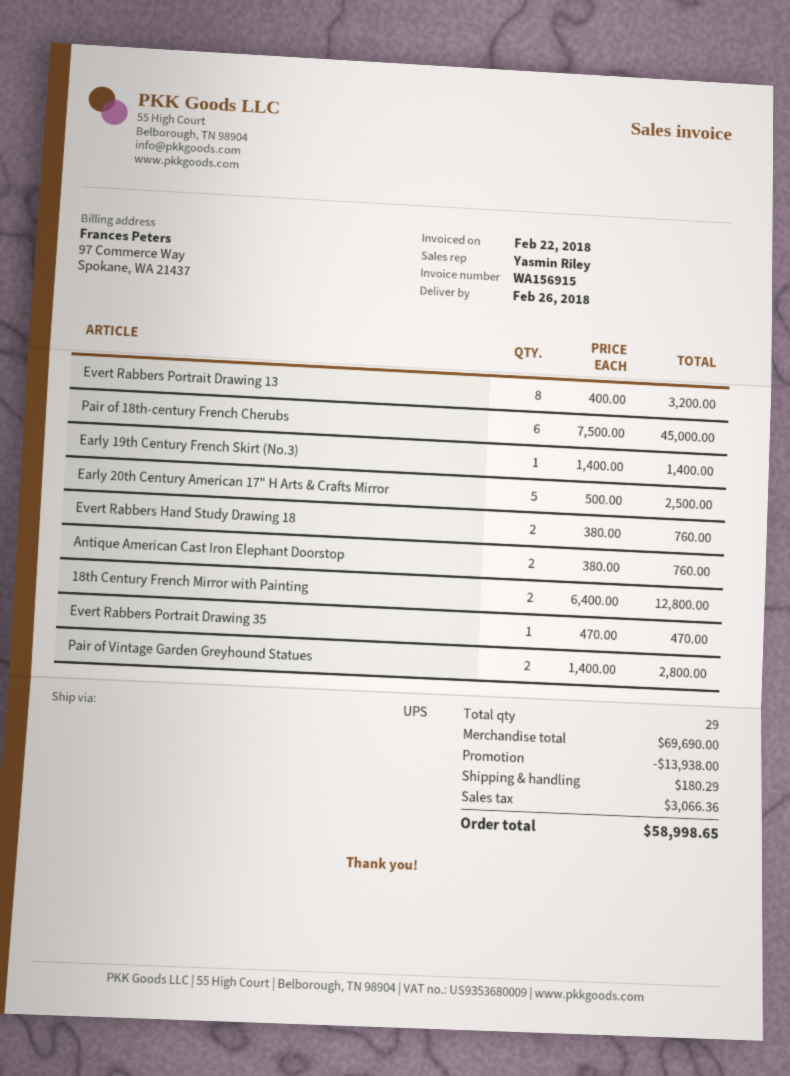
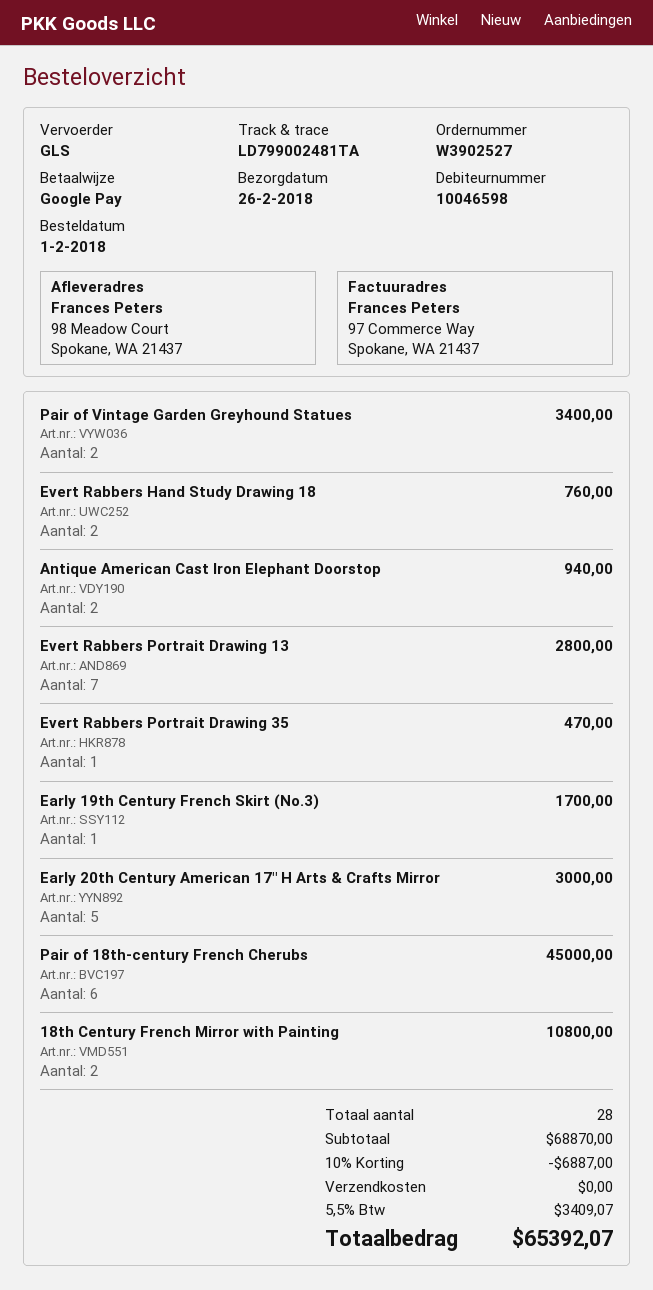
shipping method: UPS -> GLS
Evert Rabbers Portrait Drawing 13: 8 for 3200.00 -> 7 for 2800.00
Early 19th Century French Skirt (No.3): 1 for 1400.00 -> 1 for 1700.00
Early 20th Century American 17" H Arts & Crafts Mirror: 5 for 2500.00 -> 5 for 3000.00
Antique American Cast Iron Elephant Doorstop: 2 for 760.00 -> 2 for 940.00
18th Century French Mirror with Painting: 2 for 12800.00 -> 2 for 10800.00
Pair of Vintage Garden Greyhound Statues: 2 for 2800.00 -> 2 for 3400.00
total quantity: 29 -> 28
subtotal: 69690.00 -> 68870.00
discount: 13938.00 -> 6887.00
shipping: 180.29 -> 0.00
tax: 3066.36 -> 3409.07
total: 58998.65 -> 65392.07

